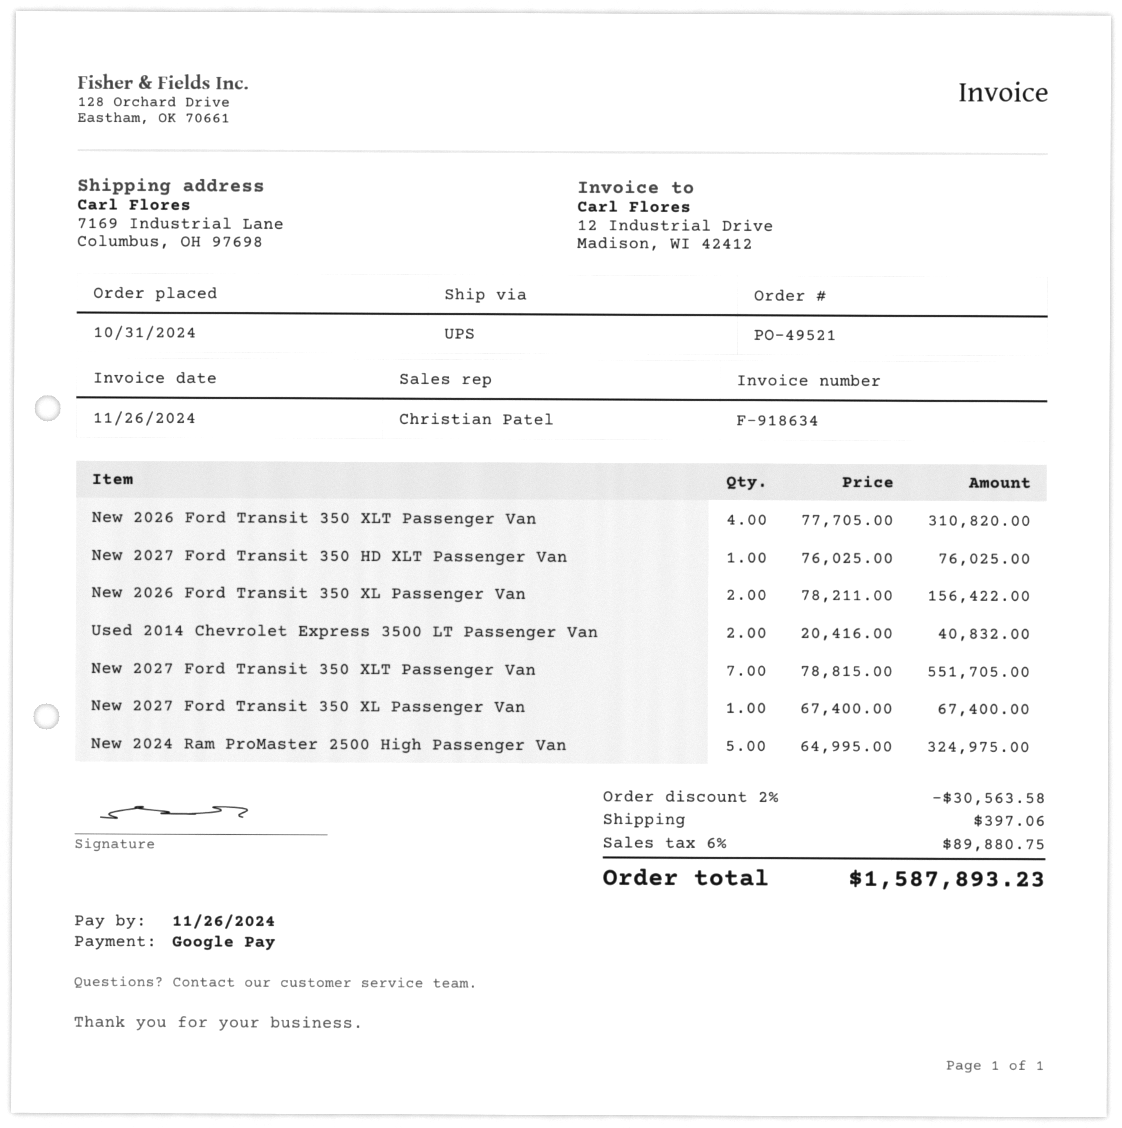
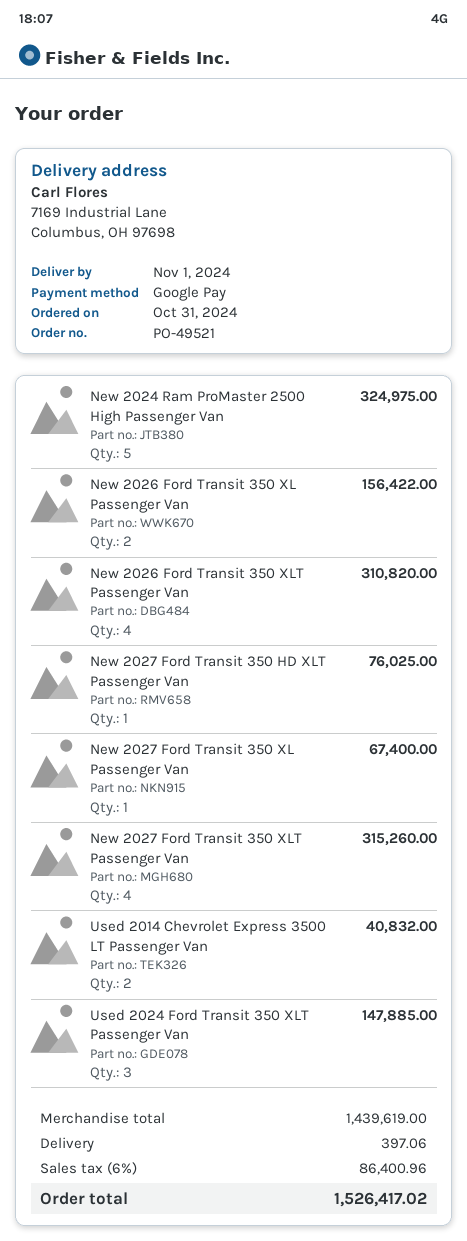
New 2027 Ford Transit 350 XLT Passenger Van: 7 for 551705.00 -> 4 for 315260.00
Used 2024 Ford Transit 350 XLT Passenger Van: none -> 3 for 147885.00
discount: 2% = 30563.58 -> none
tax: 6% = 89880.75 -> 6% = 86400.96
total: 1587893.23 -> 1526417.02

